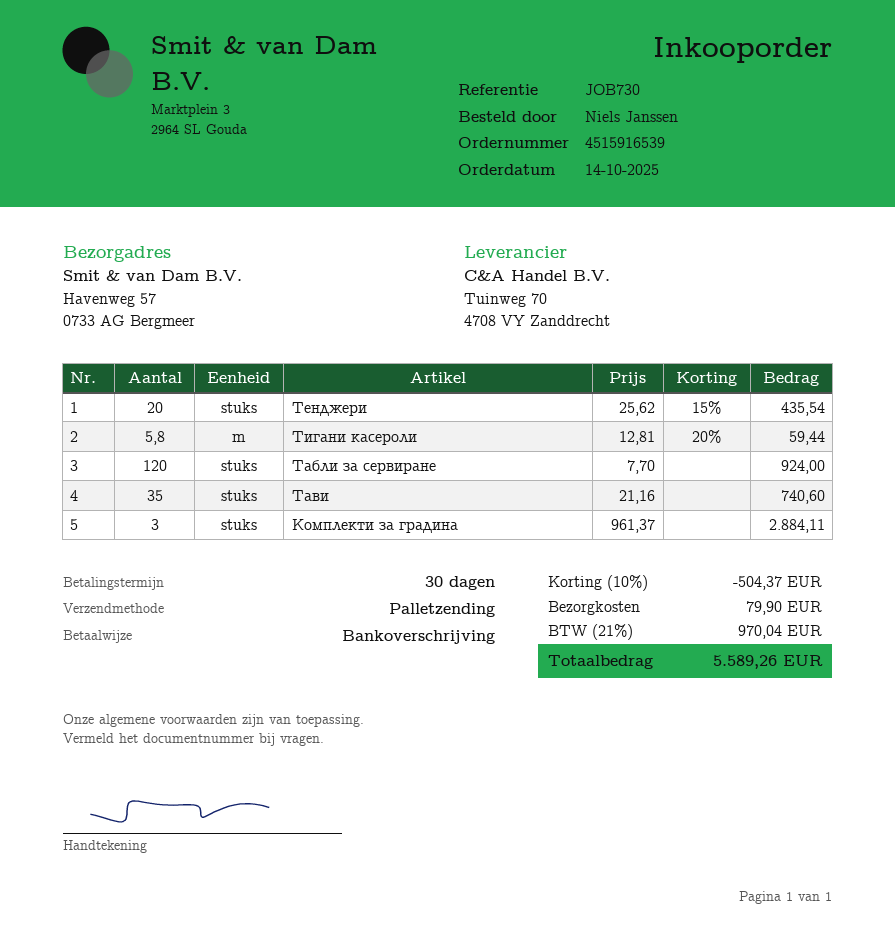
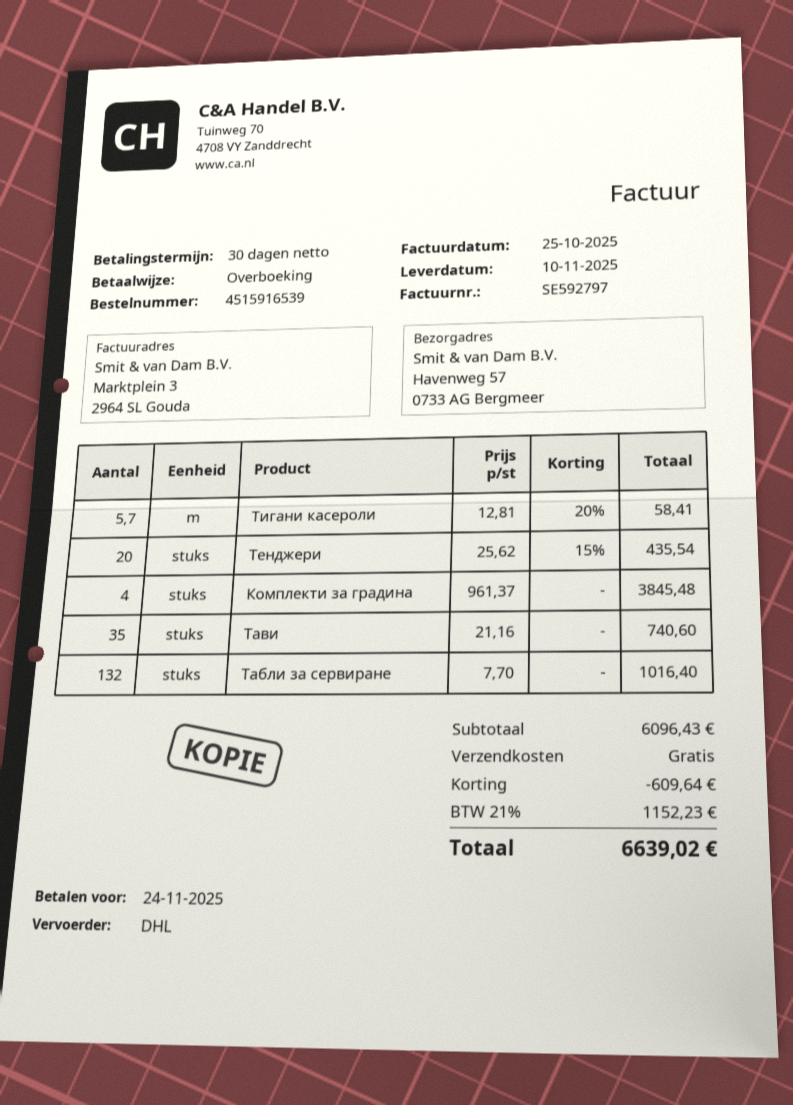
shipping method: pallet freight -> DHL
Тигани касероли: 5.8 x 12.81 - 20% = 59.44 -> 5.7 x 12.81 - 20% = 58.41
Табли за сервиране: 120 x 7.70 = 924.00 -> 132 x 7.70 = 1016.40
Комплекти за градина: 3 x 961.37 = 2884.11 -> 4 x 961.37 = 3845.48
discount: 504.37 -> 609.64
shipping: 79.90 -> 0.00
tax: 21% = 970.04 -> 21% = 1152.23
total: 5589.26 -> 6639.02

